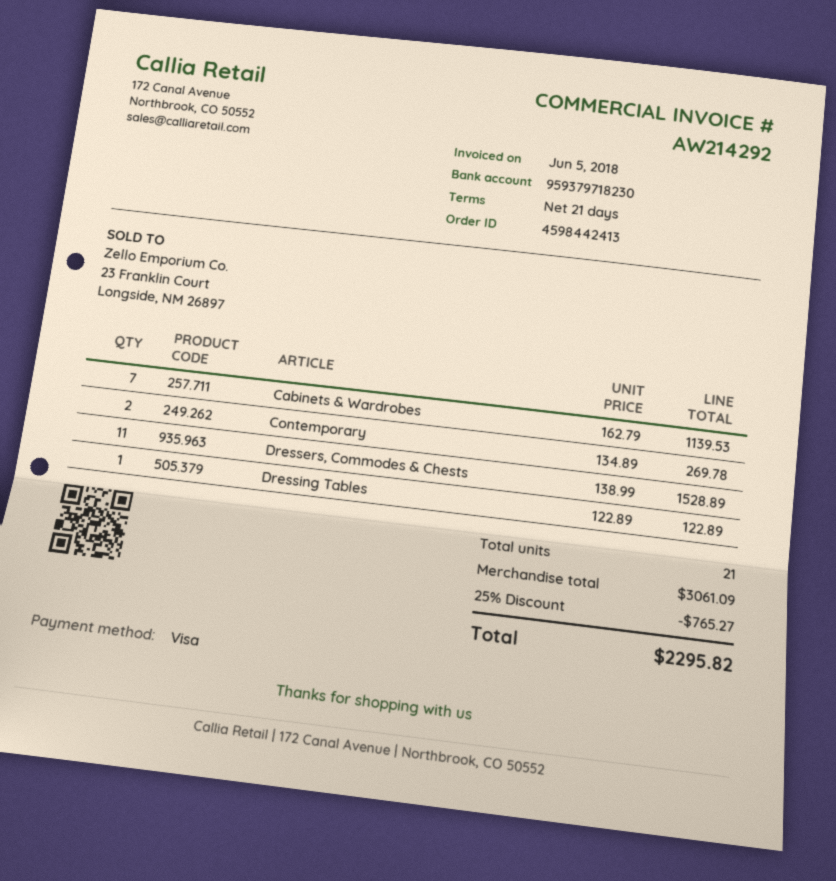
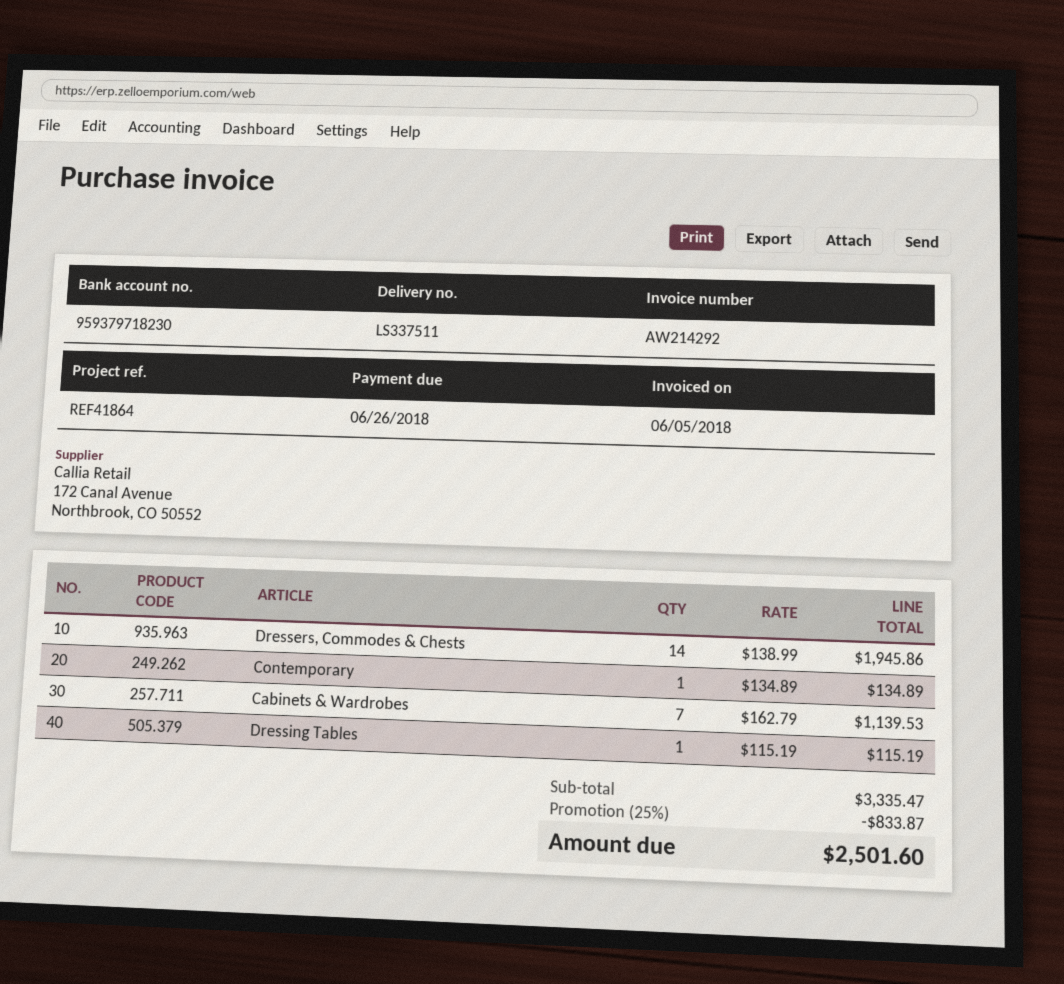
Contemporary: 2 x 134.89 = 269.78 -> 1 x 134.89 = 134.89
Dressers, Commodes & Chests: 11 x 138.99 = 1528.89 -> 14 x 138.99 = 1945.86
Dressing Tables: 1 x 122.89 = 122.89 -> 1 x 115.19 = 115.19
subtotal: 3061.09 -> 3335.47
discount: 25% = 765.27 -> 25% = 833.87
total: 2295.82 -> 2501.60

